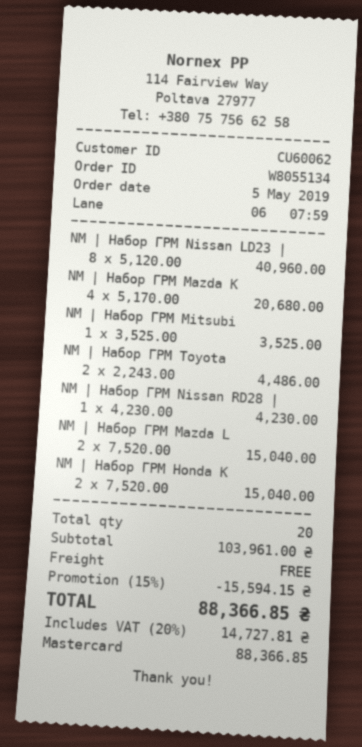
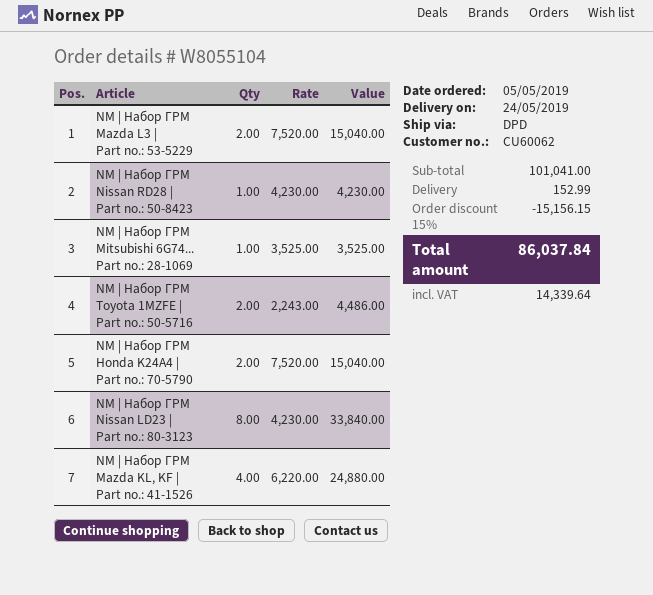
order number: W8055134 -> W8055104
NM | Набор ГРМ Nissan LD23 |: 8 x 5120.00 = 40960.00 -> 8 x 4230.00 = 33840.00
NM | Набор ГРМ Mazda K: 4 x 5170.00 = 20680.00 -> 4 x 6220.00 = 24880.00
subtotal: 103961.00 -> 101041.00
discount: 15% = 15594.15 -> 15% = 15156.15
shipping: 0.00 -> 152.99
tax: 14727.81 -> 14339.64
total: 88366.85 -> 86037.84

